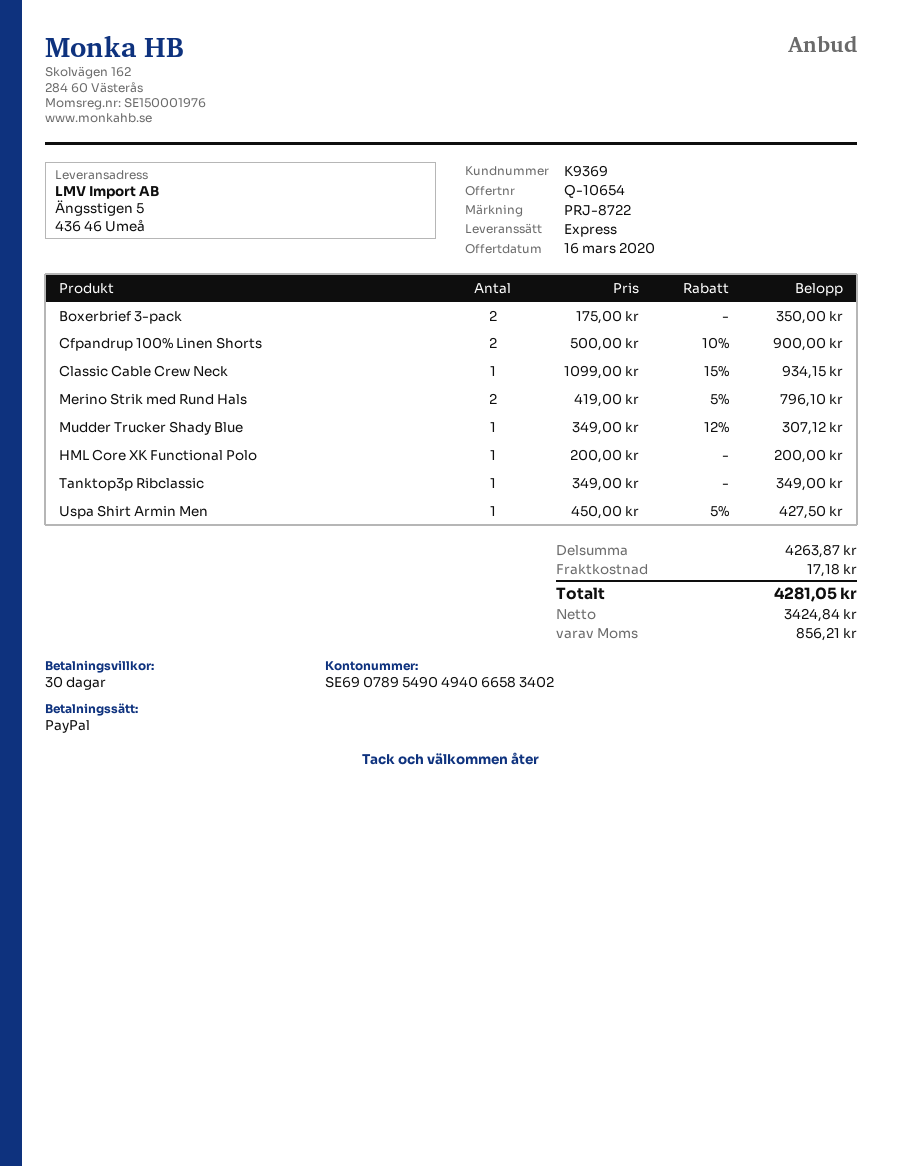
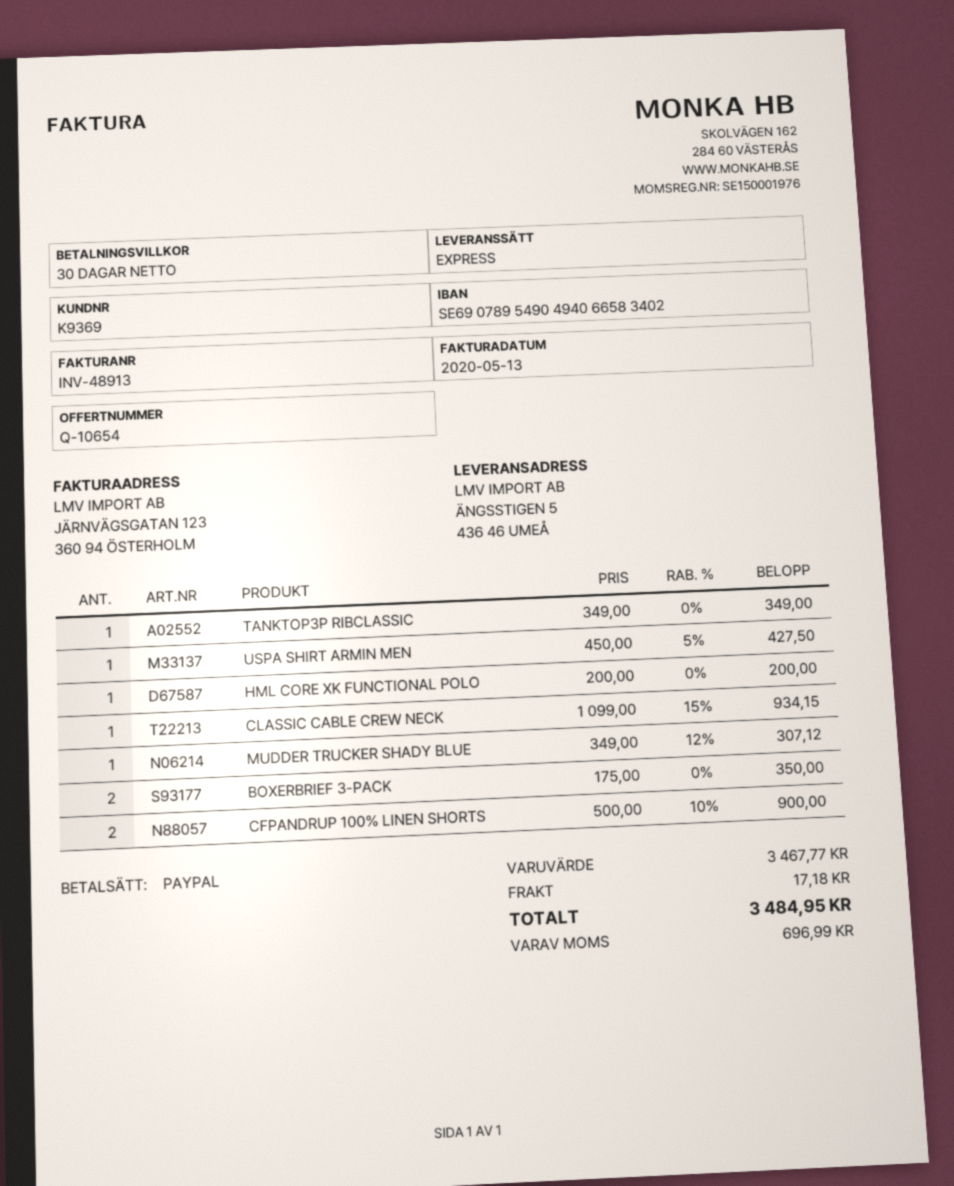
Merino Strik med Rund Hals: 2 x 419.00 - 5% = 796.10 -> none
subtotal: 4263.87 -> 3467.77
tax: 856.21 -> 696.99
total: 4281.05 -> 3484.95

